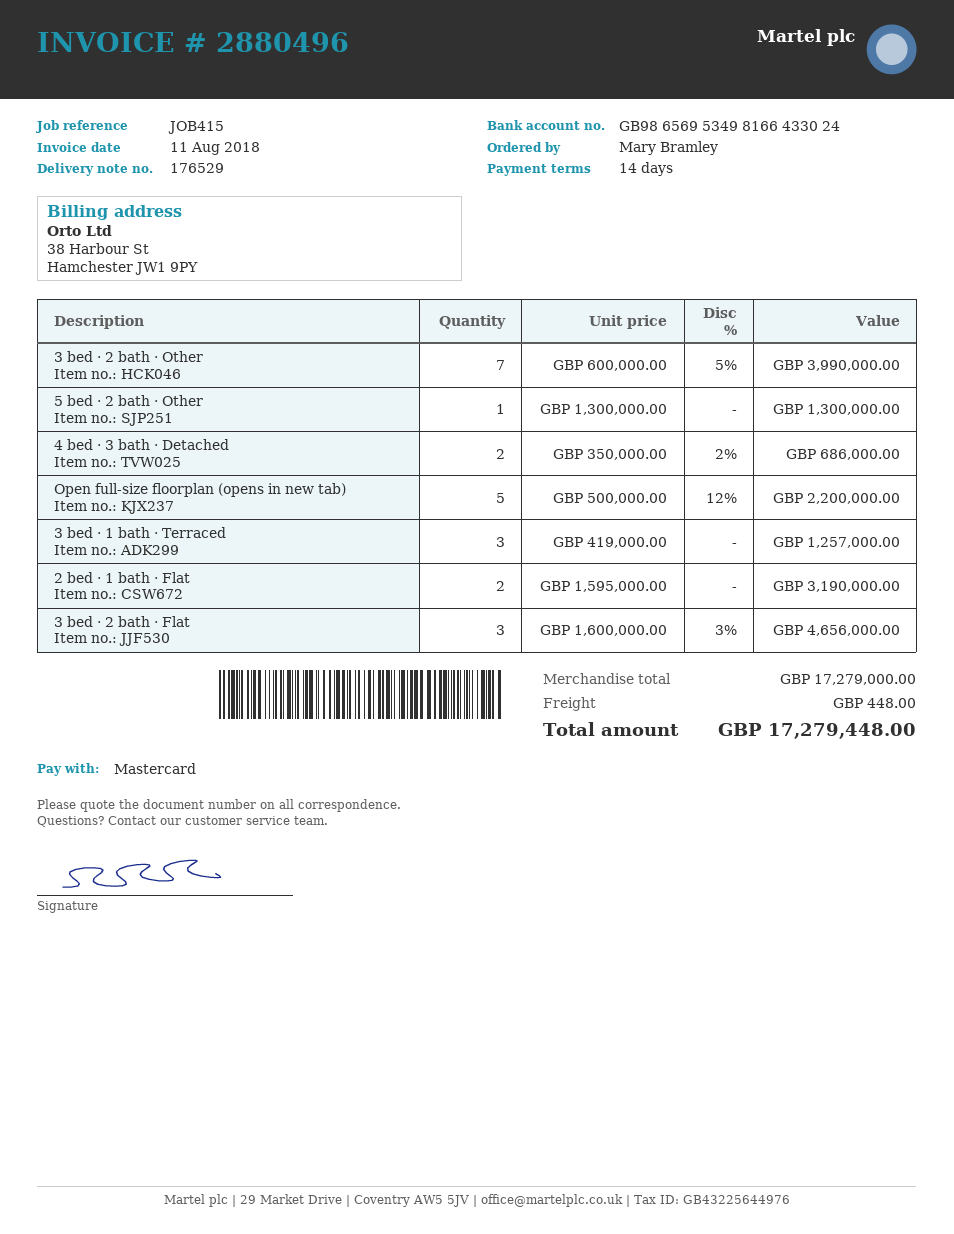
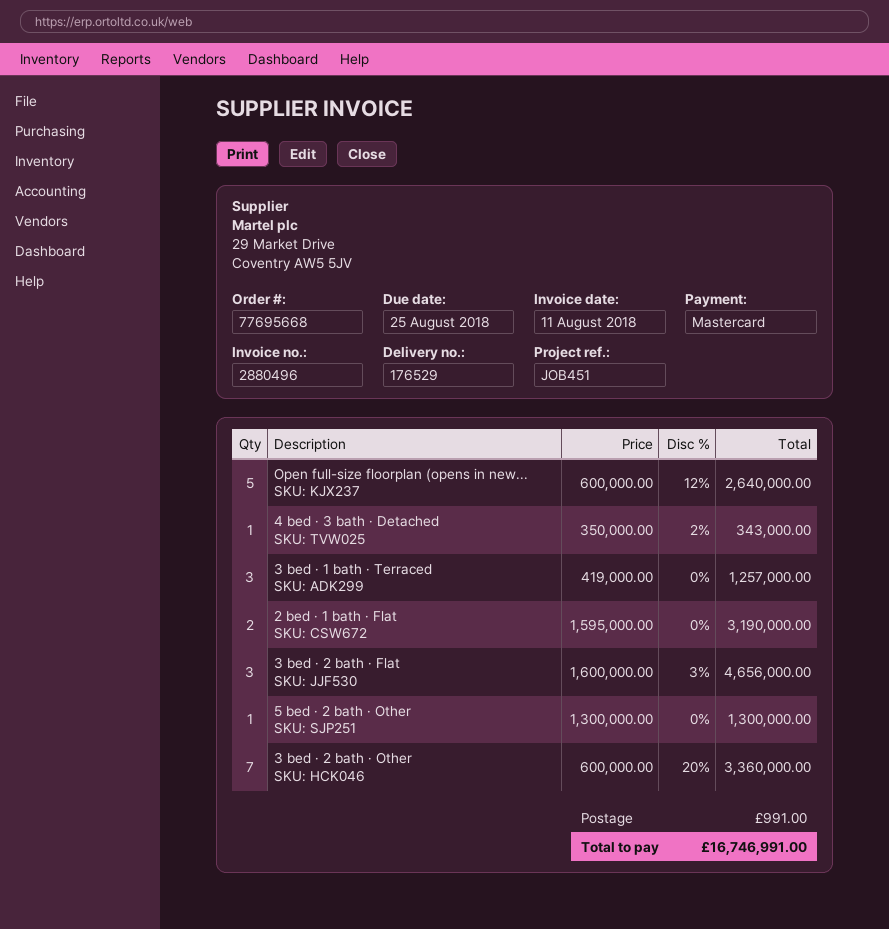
reference: JOB415 -> JOB451
3 bed · 2 bath · Other: 7 x 600000.00 - 5% = 3990000.00 -> 7 x 600000.00 - 20% = 3360000.00
4 bed · 3 bath · Detached: 2 x 350000.00 - 2% = 686000.00 -> 1 x 350000.00 - 2% = 343000.00
Open full-size floorplan (opens in new tab): 5 x 500000.00 - 12% = 2200000.00 -> 5 x 600000.00 - 12% = 2640000.00
shipping: 448.00 -> 991.00
total: 17279448.00 -> 16746991.00

